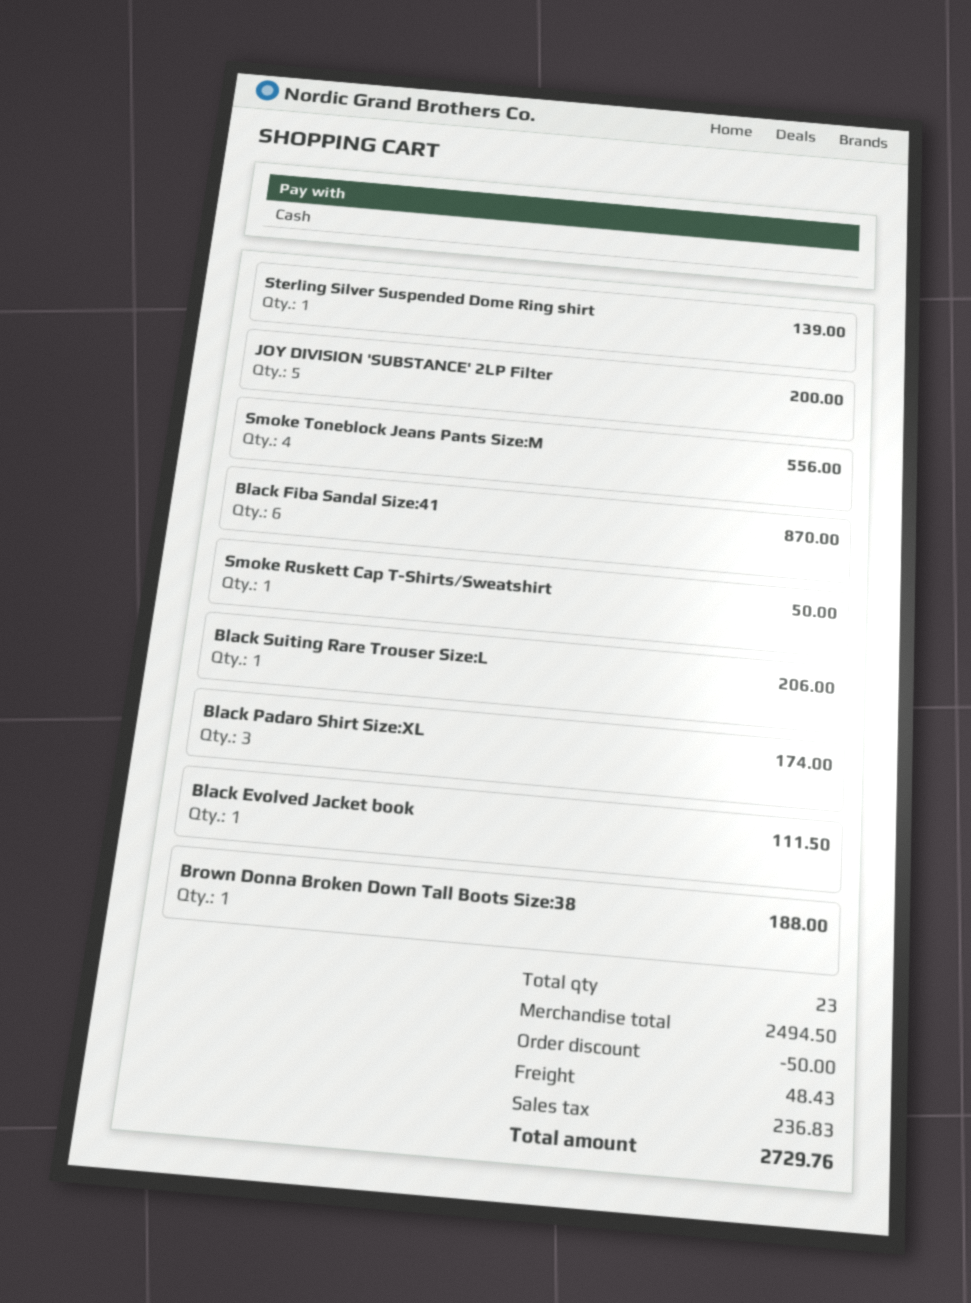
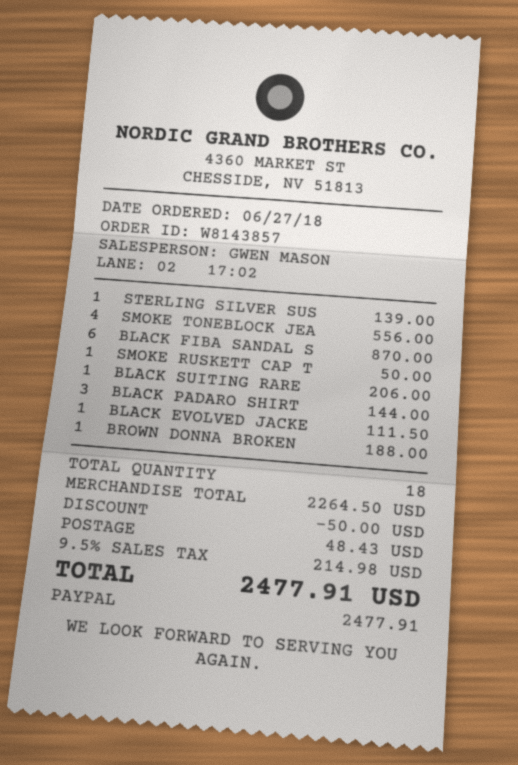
payment method: cash -> PayPal
JOY DIVISION 'SUBSTANCE' 2LP Filter: 5 for 200.00 -> none
Black Padaro Shirt Size:XL: 3 for 174.00 -> 3 for 144.00
total quantity: 23 -> 18
subtotal: 2494.50 -> 2264.50
tax: 236.83 -> 214.98
total: 2729.76 -> 2477.91

